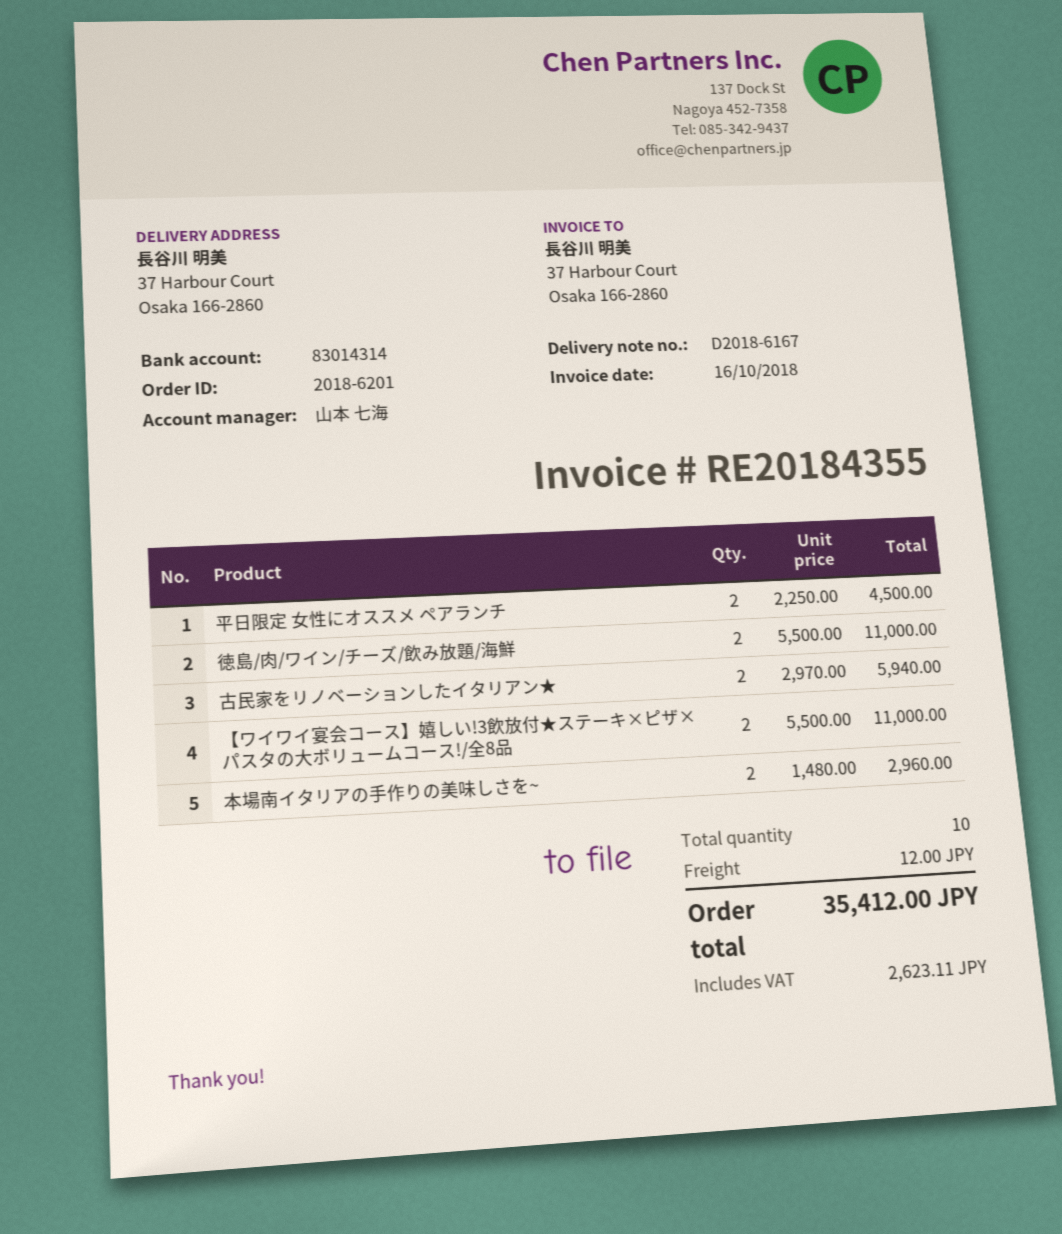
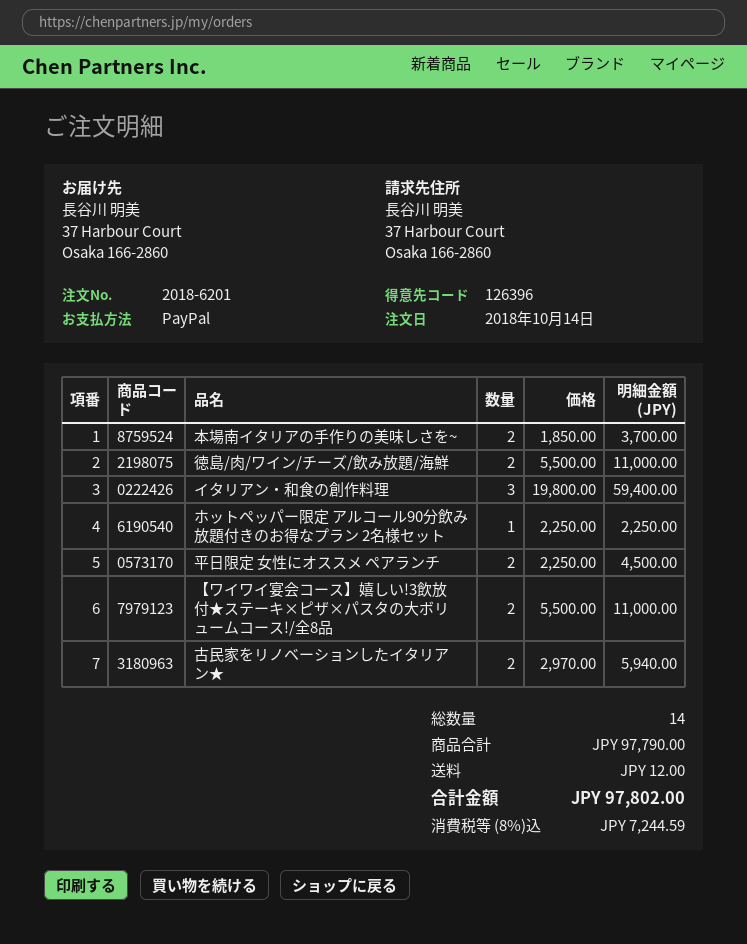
本場南イタリアの手作りの美味しさを~: 2 x 1480.00 = 2960.00 -> 2 x 1850.00 = 3700.00
イタリアン・和食の創作料理: none -> 3 x 19800.00 = 59400.00
ホットペッパー限定 アルコール90分飲み放題付きのお得なプラン 2名様セット: none -> 1 x 2250.00 = 2250.00
total quantity: 10 -> 14
tax: 2623.11 -> 7244.59
total: 35412.00 -> 97802.00

